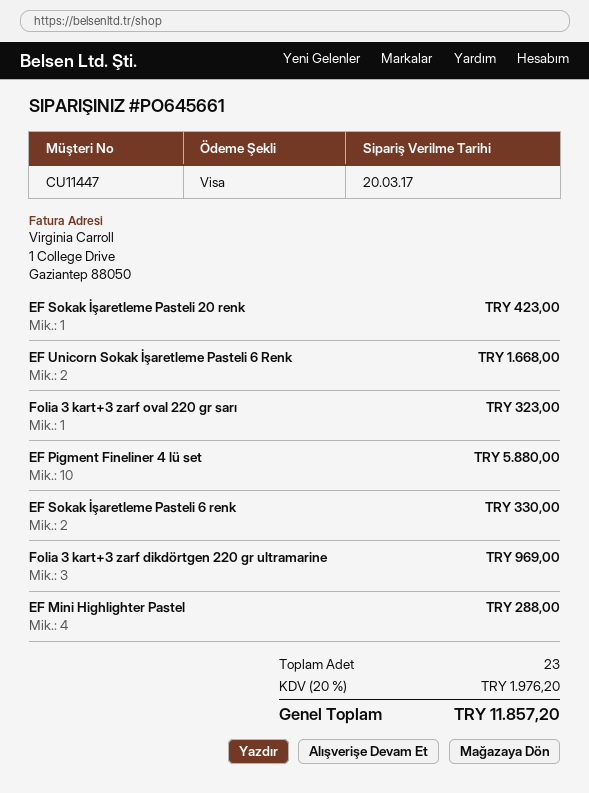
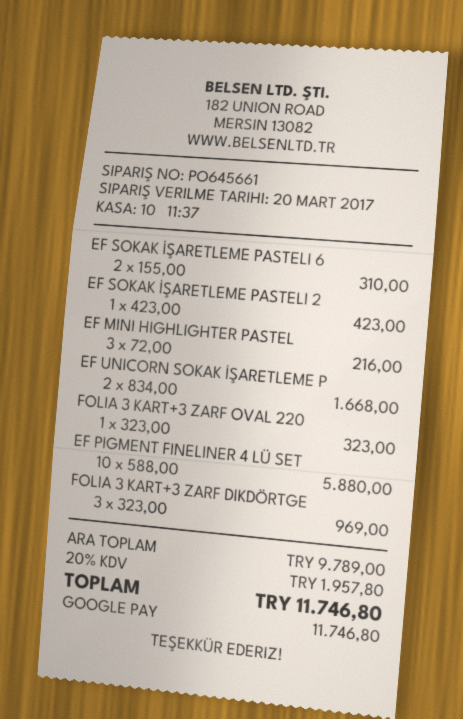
payment method: Visa -> Google Pay
EF Sokak İşaretleme Pasteli 6 renk: 2 for 330.00 -> 2 for 310.00
EF Mini Highlighter Pastel: 4 for 288.00 -> 3 for 216.00
tax: 20% = 1976.20 -> 20% = 1957.80
total: 11857.20 -> 11746.80

